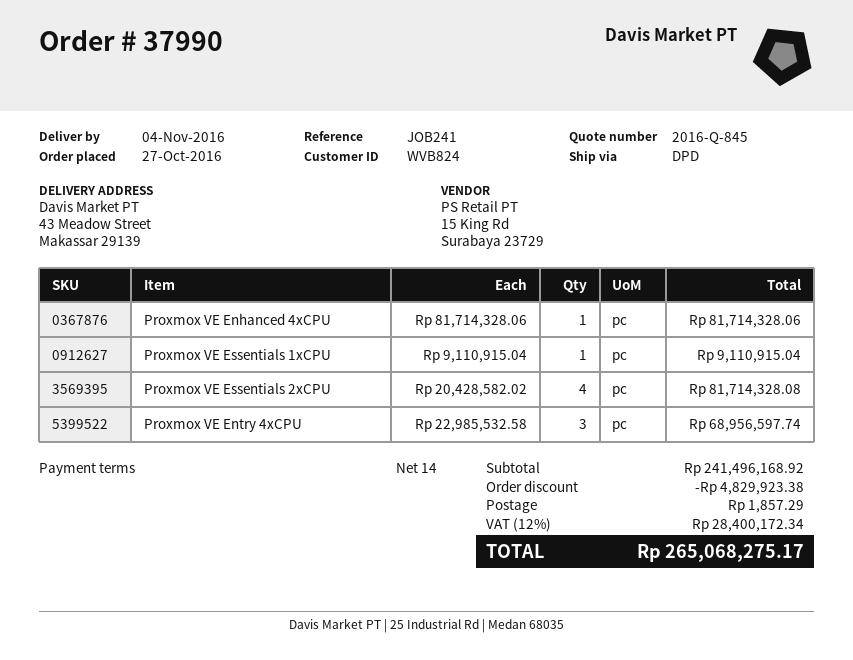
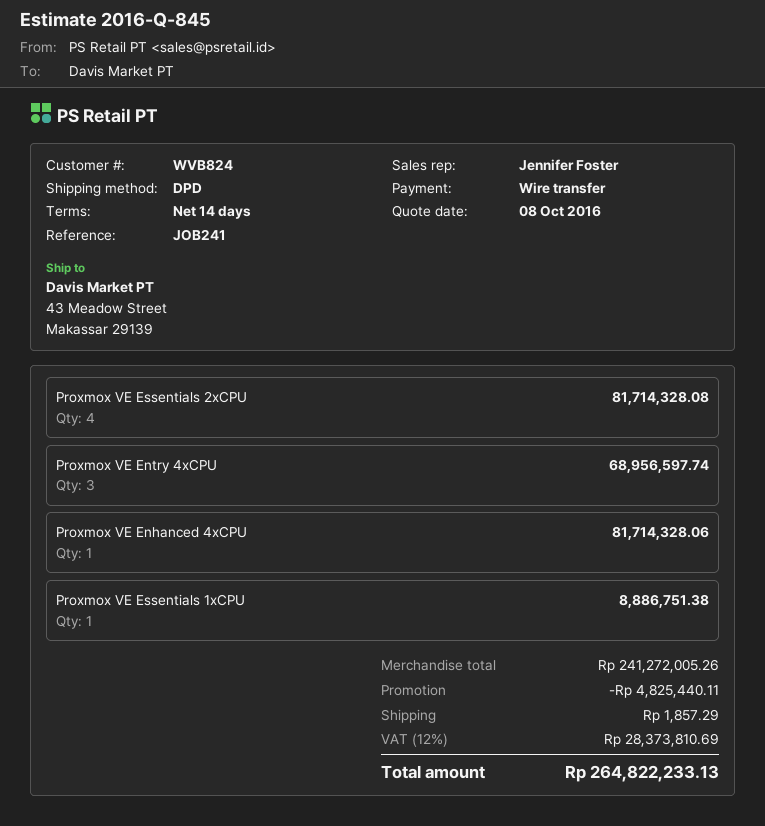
Proxmox VE Essentials 1xCPU: 1 for 9110915.04 -> 1 for 8886751.38
subtotal: 241496168.92 -> 241272005.26
discount: 4829923.38 -> 4825440.11
tax: 12% = 28400172.34 -> 12% = 28373810.69
total: 265068275.17 -> 264822233.13

